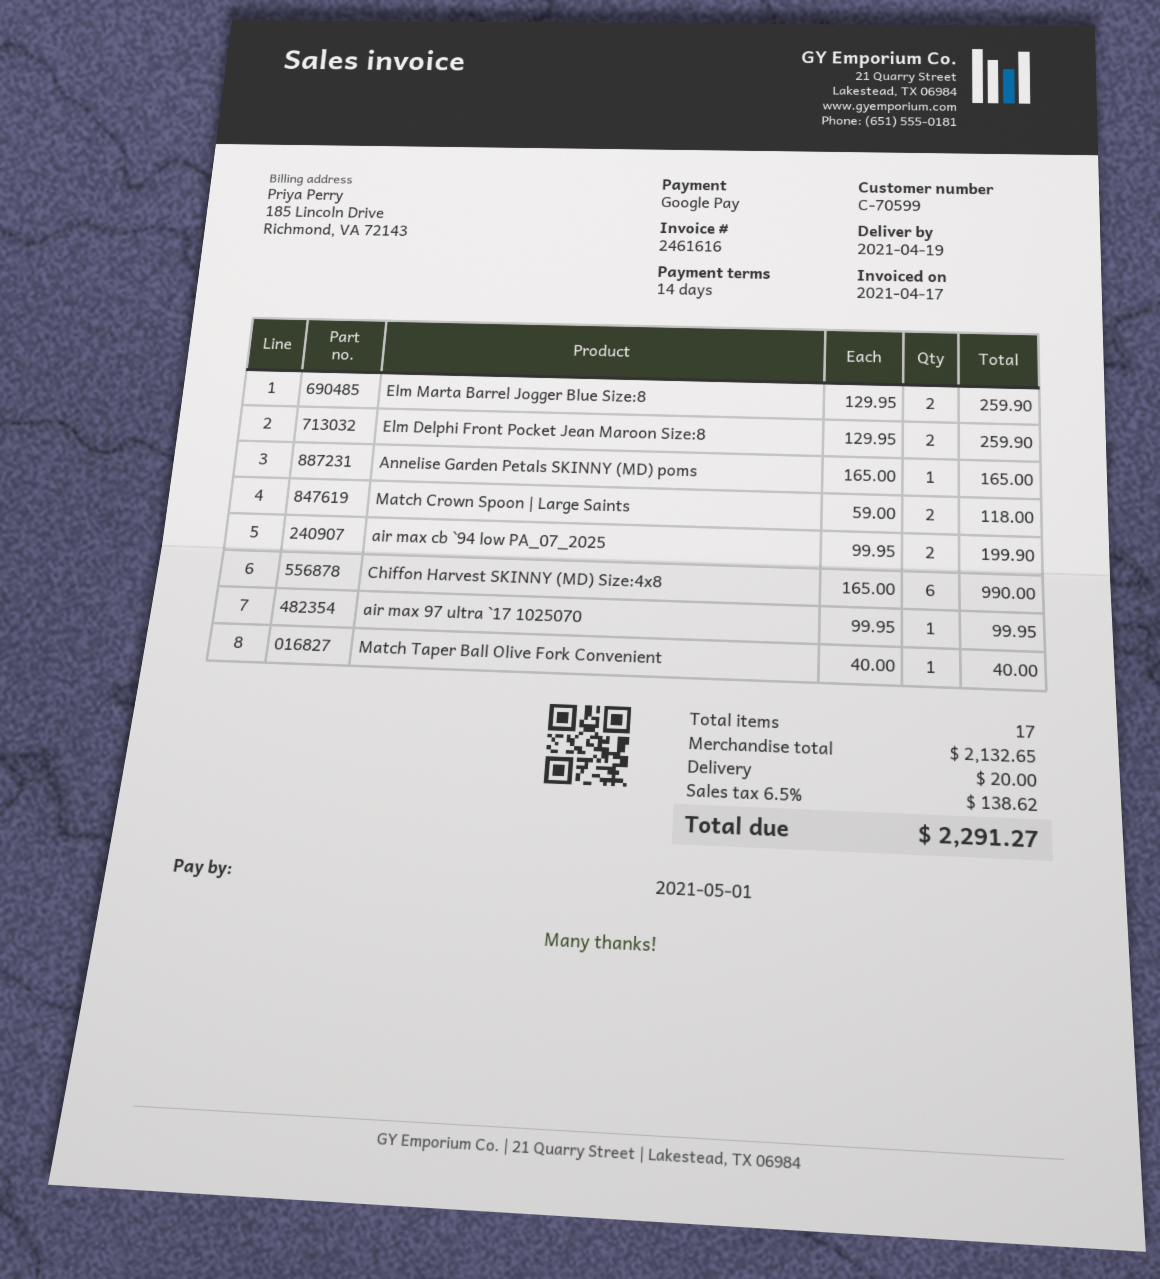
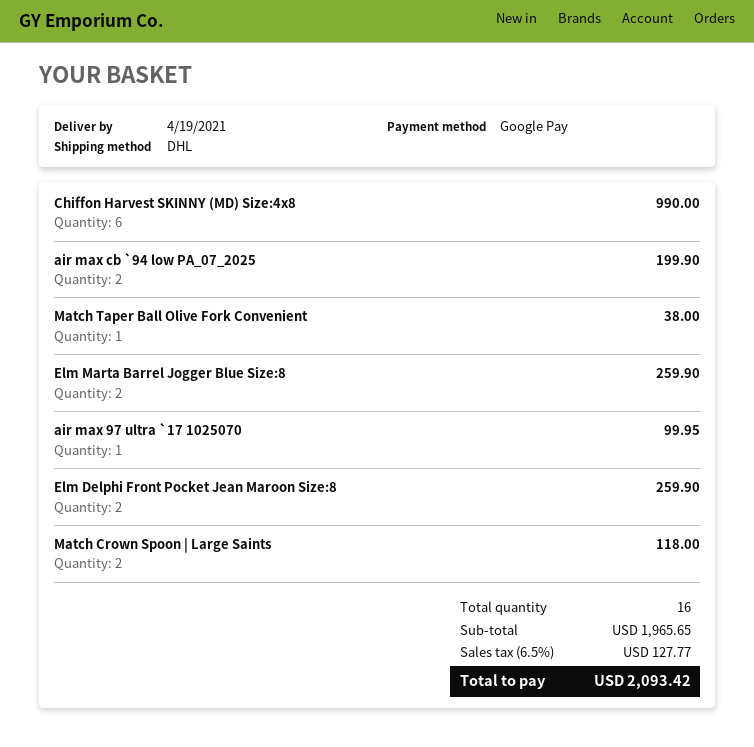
Annelise Garden Petals SKINNY (MD) poms: 1 for 165.00 -> none
Match Taper Ball Olive Fork Convenient: 1 for 40.00 -> 1 for 38.00
total quantity: 17 -> 16
subtotal: 2132.65 -> 1965.65
shipping: 20.00 -> none
tax: 6.5% = 138.62 -> 6.5% = 127.77
total: 2291.27 -> 2093.42

